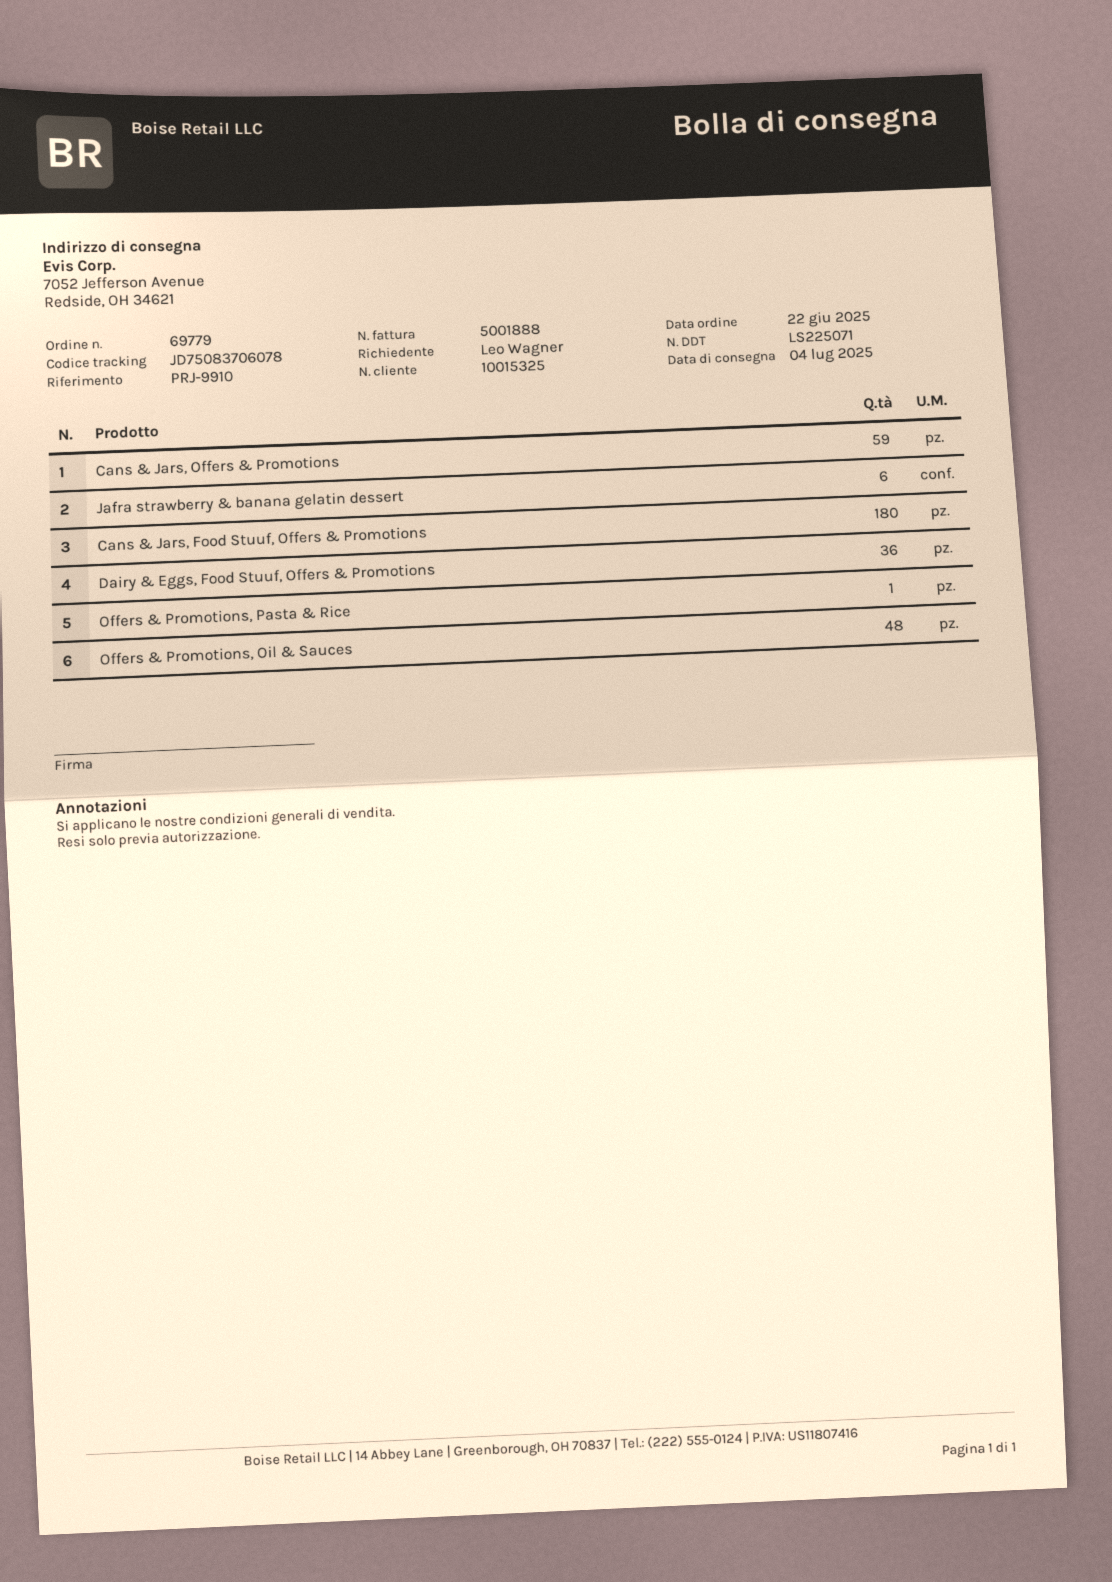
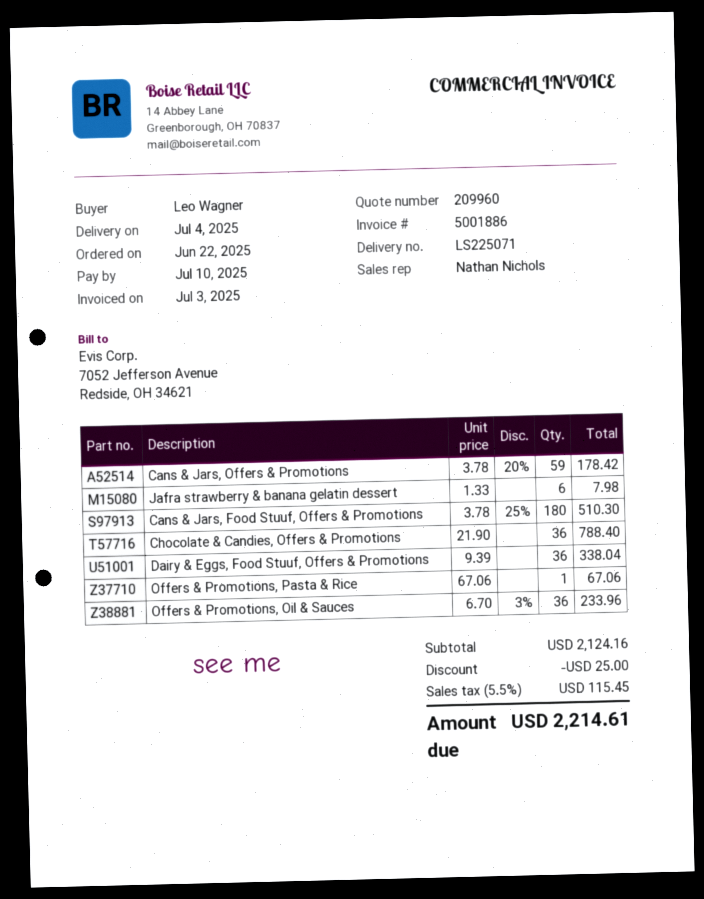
invoice number: 5001888 -> 5001886
Offers & Promotions, Oil & Sauces: 48 -> 36
Chocolate & Candies, Offers & Promotions: none -> 36

